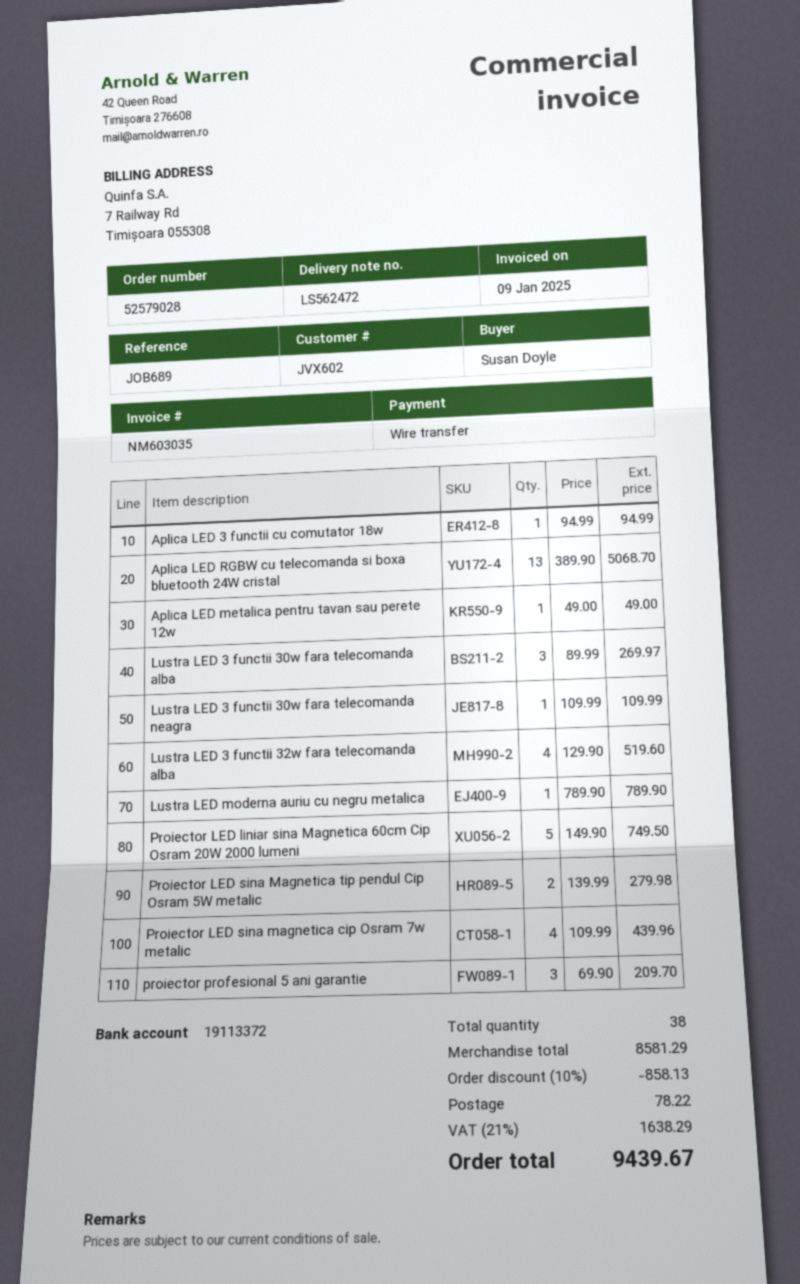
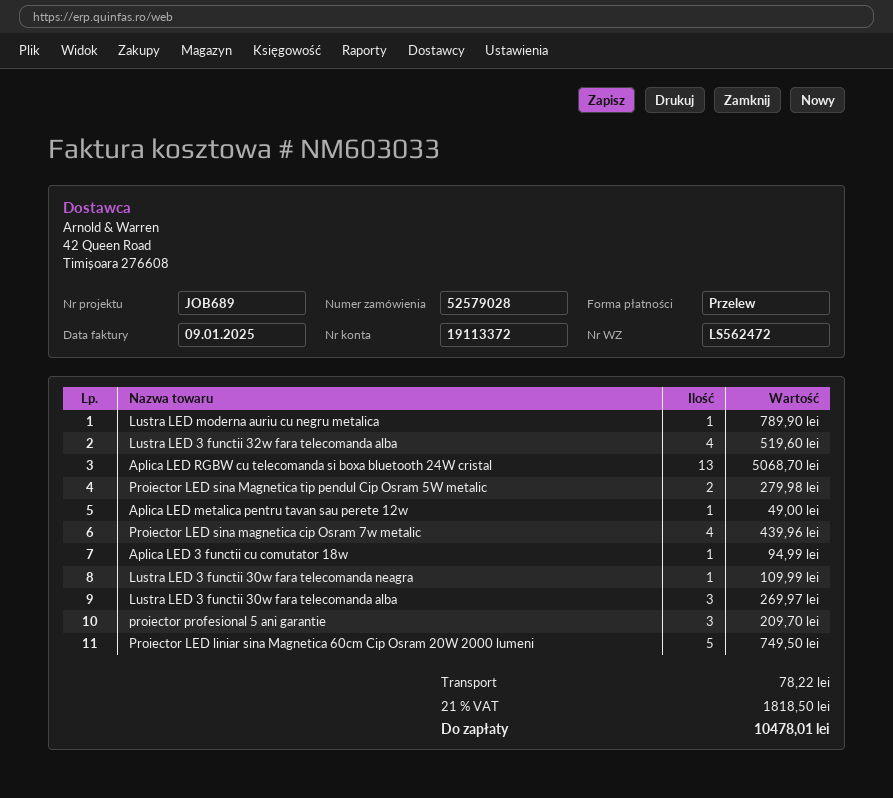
invoice number: NM603035 -> NM603033
discount: 10% = 858.13 -> none
tax: 21% = 1638.29 -> 21% = 1818.50
total: 9439.67 -> 10478.01

